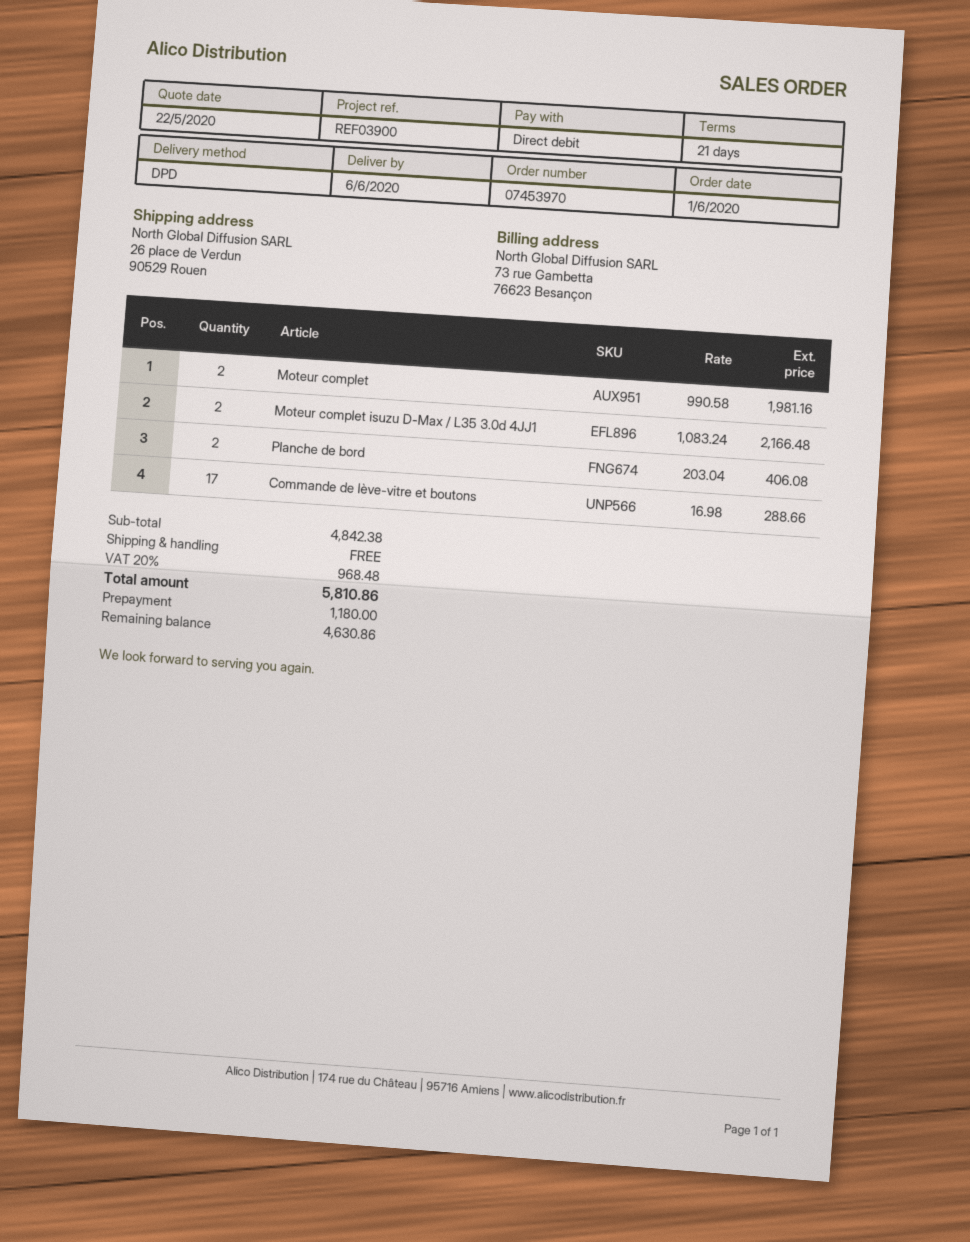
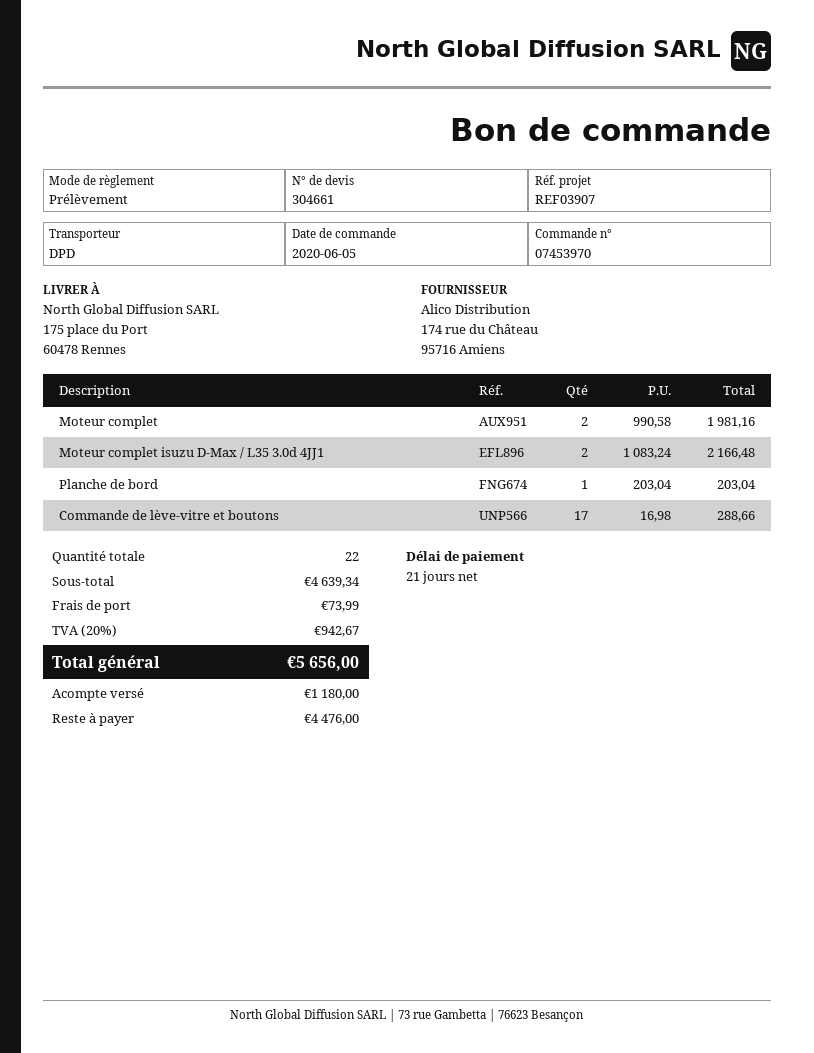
order date: 2020-06-01 -> 2020-06-05
reference: REF03900 -> REF03907
ship to: 26 place de Verdun, 90529 Rouen -> 175 place du Port, 60478 Rennes
Planche de bord: 2 x 203.04 = 406.08 -> 1 x 203.04 = 203.04
subtotal: 4842.38 -> 4639.34
shipping: 0.00 -> 73.99
tax: 20% = 968.48 -> 20% = 942.67
total: 5810.86 -> 5656.00
balance: 4630.86 -> 4476.00

